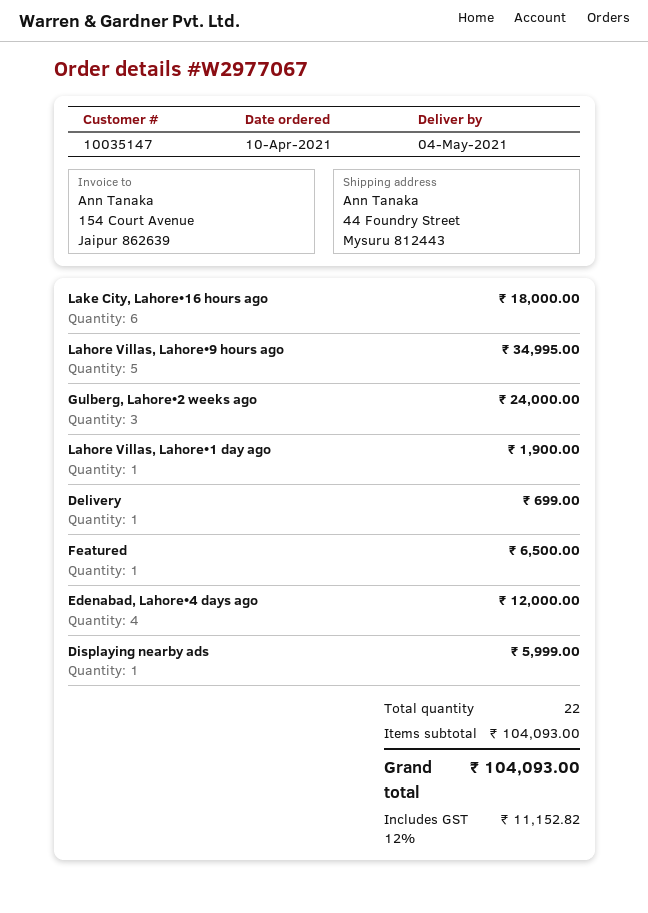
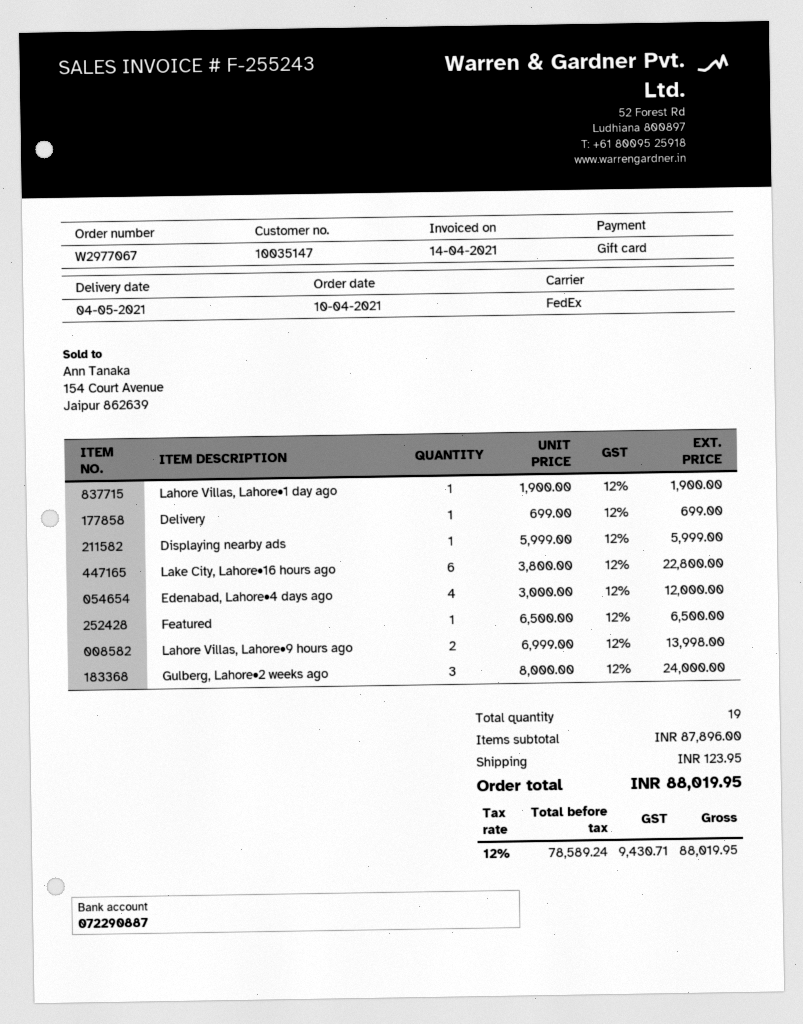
Lake City, Lahore•16 hours ago: 6 for 18000.00 -> 6 for 22800.00
Lahore Villas, Lahore•9 hours ago: 5 for 34995.00 -> 2 for 13998.00
total quantity: 22 -> 19
subtotal: 104093.00 -> 87896.00
shipping: none -> 123.95
tax: 12% = 11152.82 -> 12% = 9430.71
total: 104093.00 -> 88019.95

